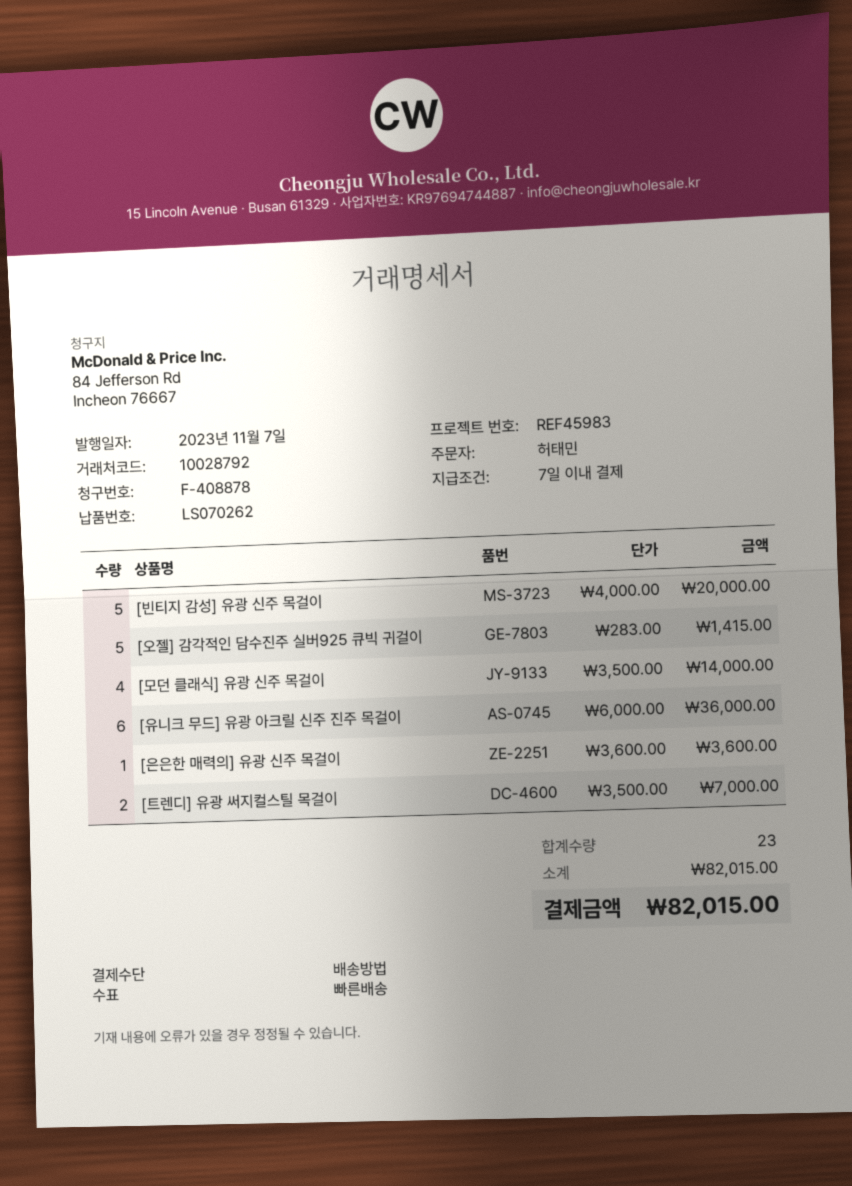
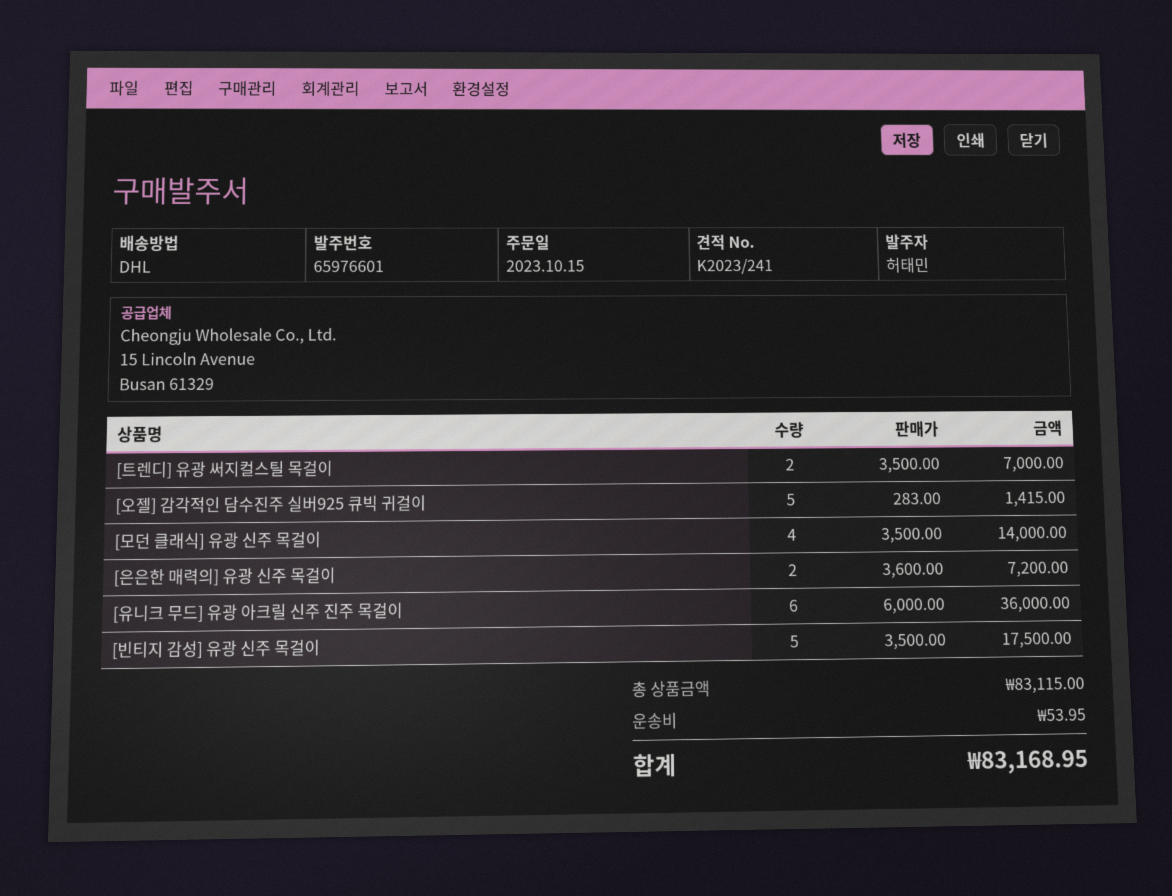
shipping method: express -> DHL
[빈티지 감성] 유광 신주 목걸이: 5 x 4000.00 = 20000.00 -> 5 x 3500.00 = 17500.00
[은은한 매력의] 유광 신주 목걸이: 1 x 3600.00 = 3600.00 -> 2 x 3600.00 = 7200.00
subtotal: 82015.00 -> 83115.00
shipping: none -> 53.95
total: 82015.00 -> 83168.95

